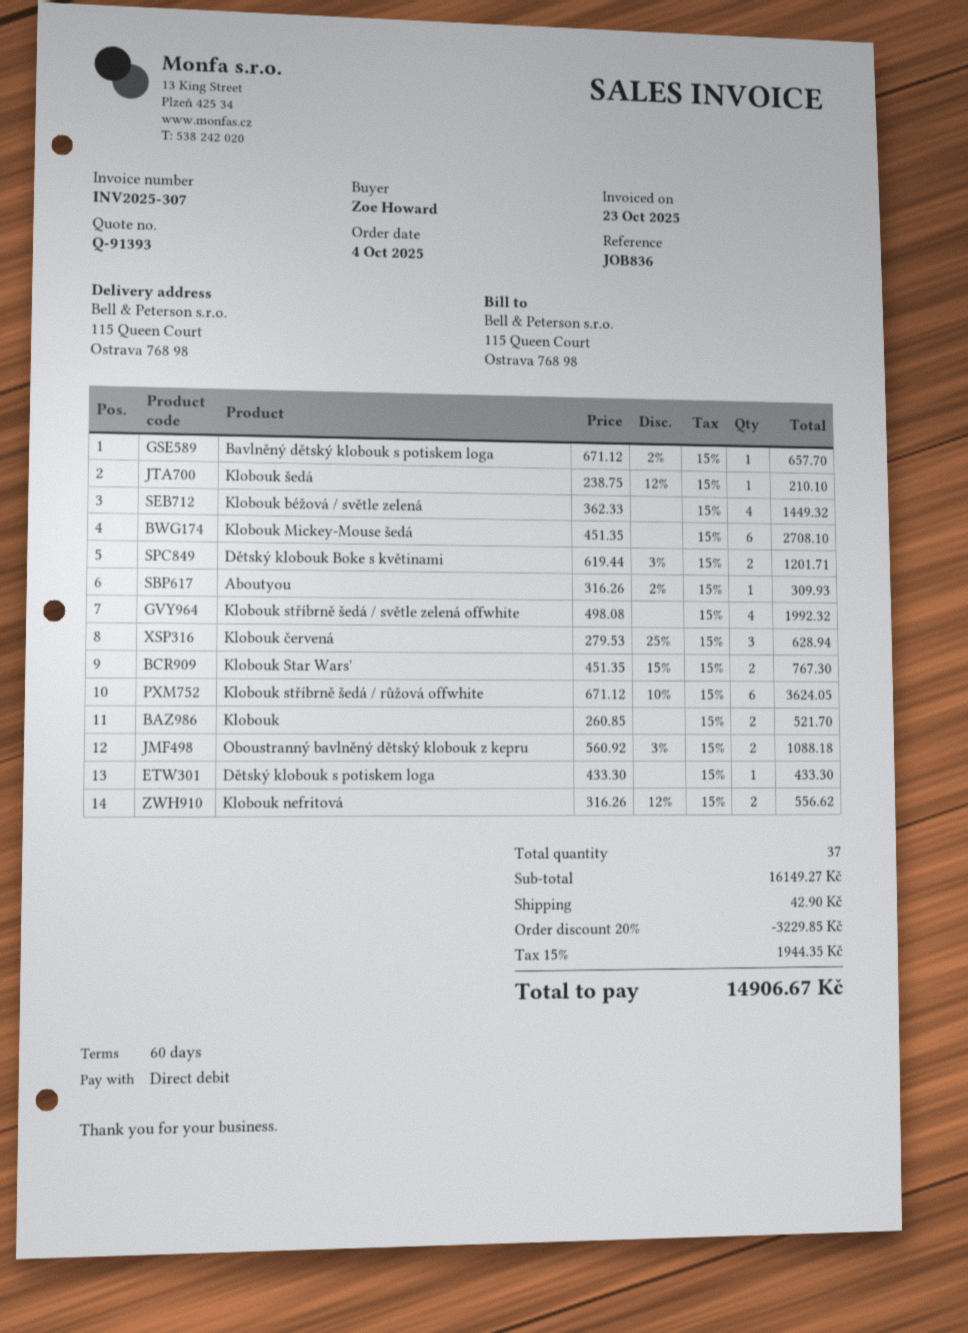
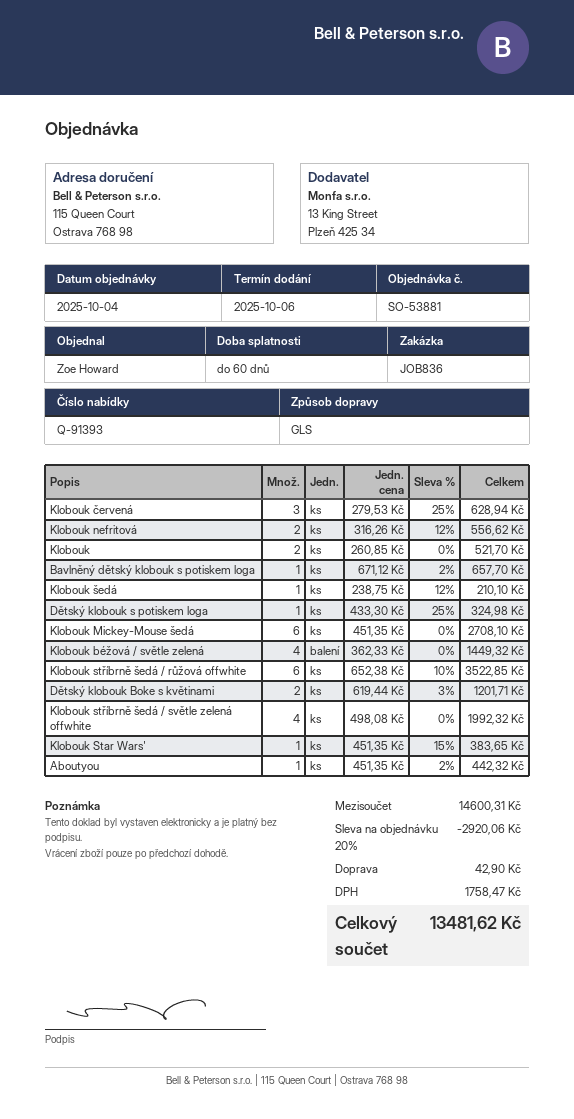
Aboutyou: 1 x 316.26 - 2% = 309.93 -> 1 x 451.35 - 2% = 442.32
Klobouk Star Wars': 2 x 451.35 - 15% = 767.30 -> 1 x 451.35 - 15% = 383.65
Klobouk stříbrně šedá / růžová offwhite: 6 x 671.12 - 10% = 3624.05 -> 6 x 652.38 - 10% = 3522.85
Oboustranný bavlněný dětský klobouk z kepru: 2 x 560.92 - 3% = 1088.18 -> none
Dětský klobouk s potiskem loga: 1 x 433.30 = 433.30 -> 1 x 433.30 - 25% = 324.98
subtotal: 16149.27 -> 14600.31
discount: 20% = 3229.85 -> 20% = 2920.06
tax: 1944.35 -> 1758.47
total: 14906.67 -> 13481.62

